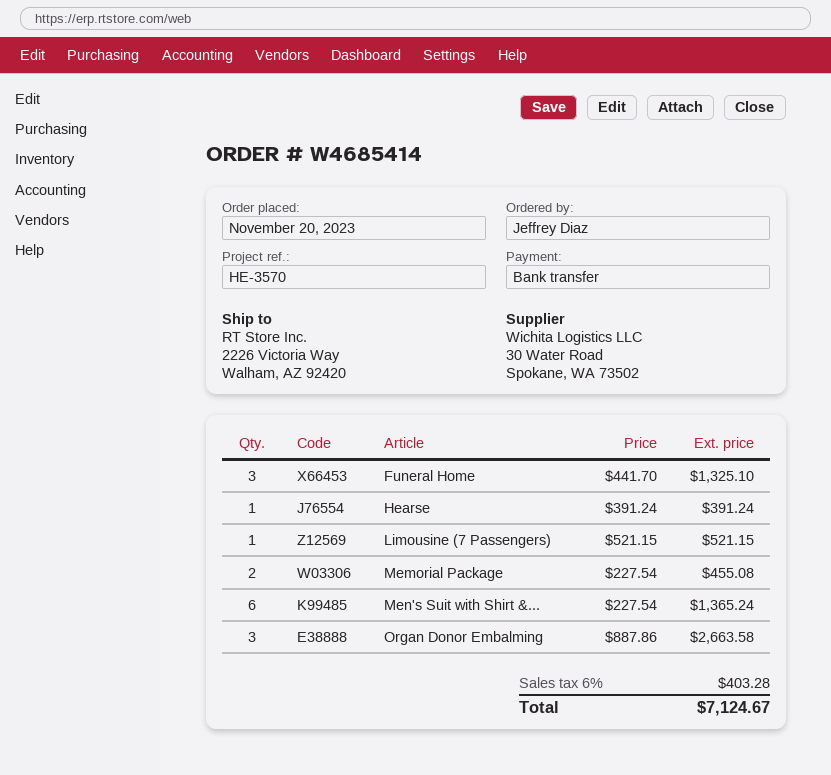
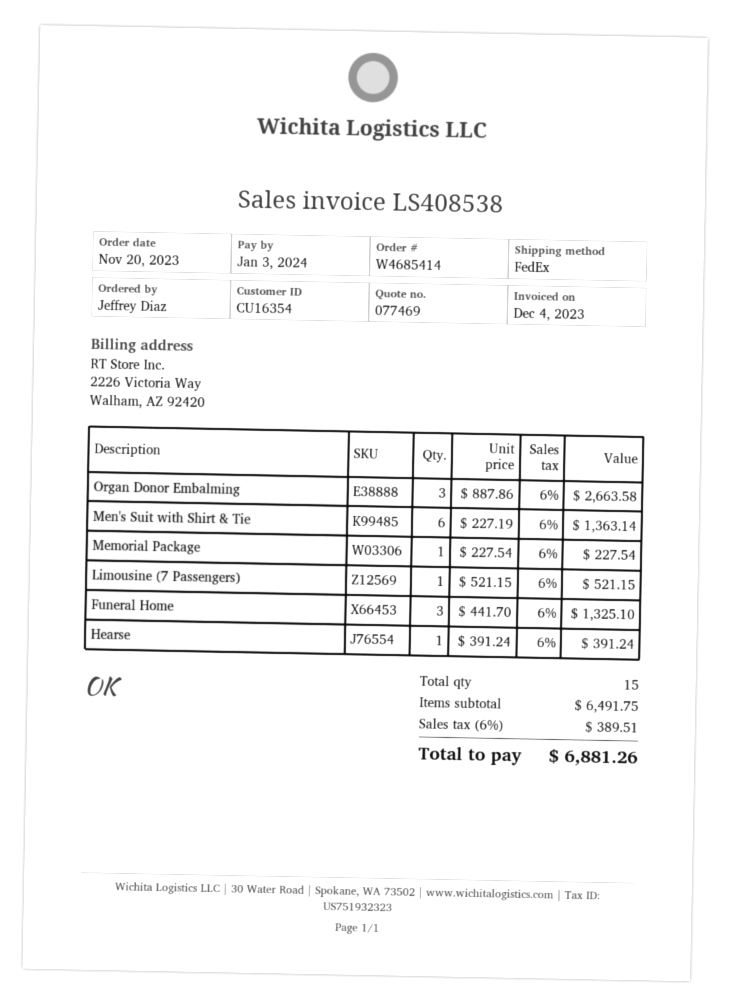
Memorial Package: 2 x 227.54 = 455.08 -> 1 x 227.54 = 227.54
Men's Suit with Shirt &...: 6 x 227.54 = 1365.24 -> 6 x 227.19 = 1363.14
tax: 6% = 403.28 -> 6% = 389.51
total: 7124.67 -> 6881.26

